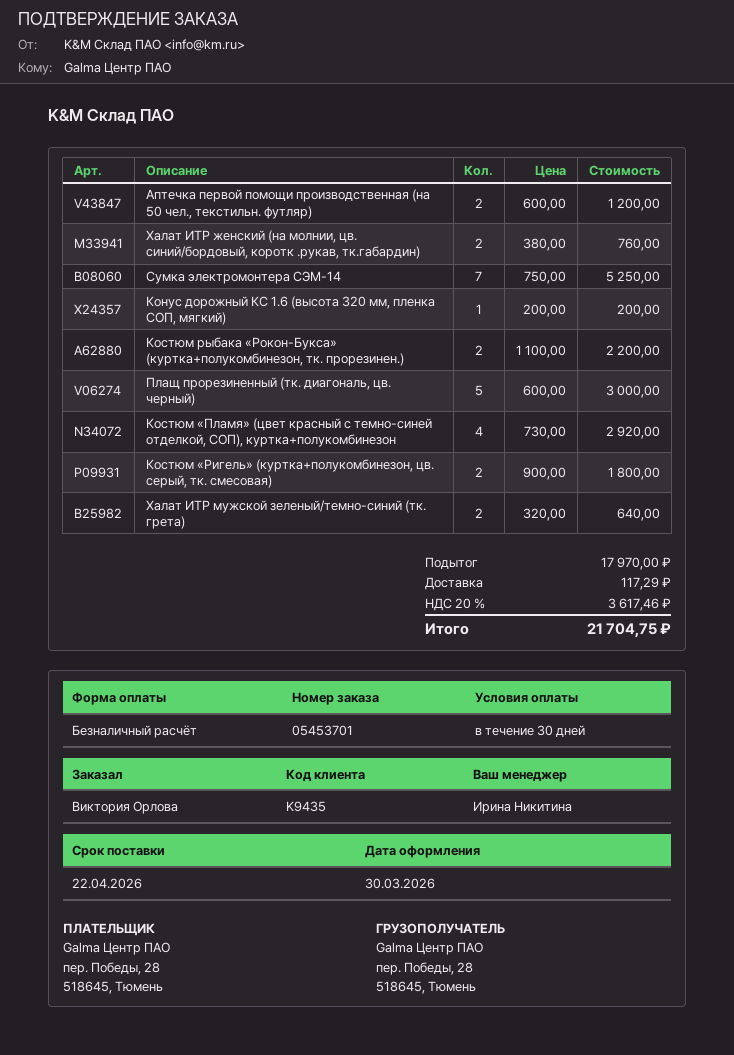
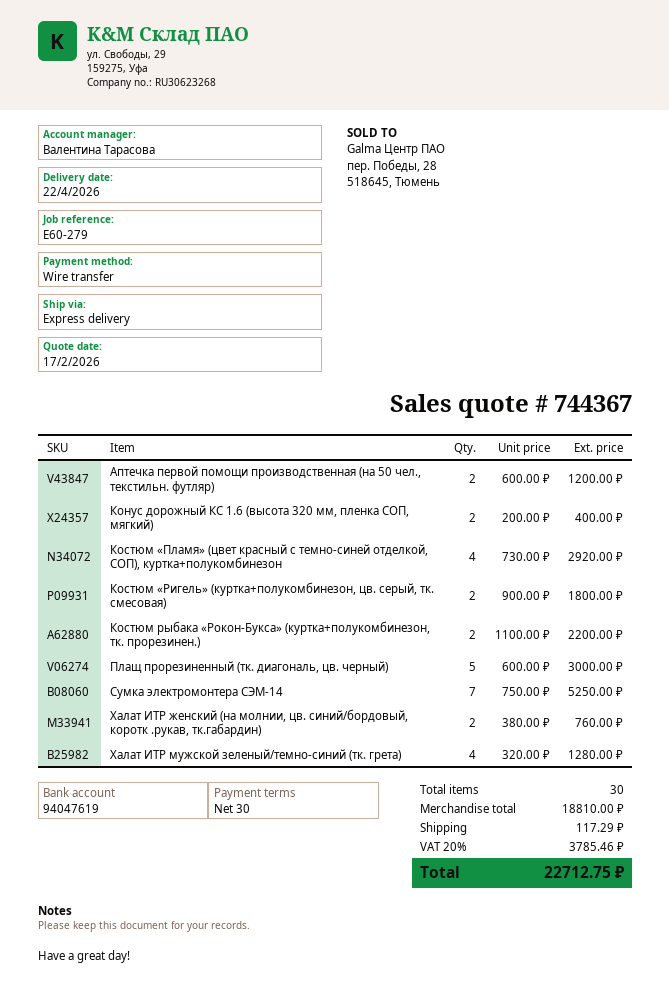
sales rep: Ирина Никитина -> Валентина Тарасова
Конус дорожный КС 1.6 (высота 320 мм, пленка СОП, мягкий): 1 x 200.00 = 200.00 -> 2 x 200.00 = 400.00
Халат ИТР мужской зеленый/темно-синий (тк. грета): 2 x 320.00 = 640.00 -> 4 x 320.00 = 1280.00
subtotal: 17970.00 -> 18810.00
tax: 20% = 3617.46 -> 20% = 3785.46
total: 21704.75 -> 22712.75

